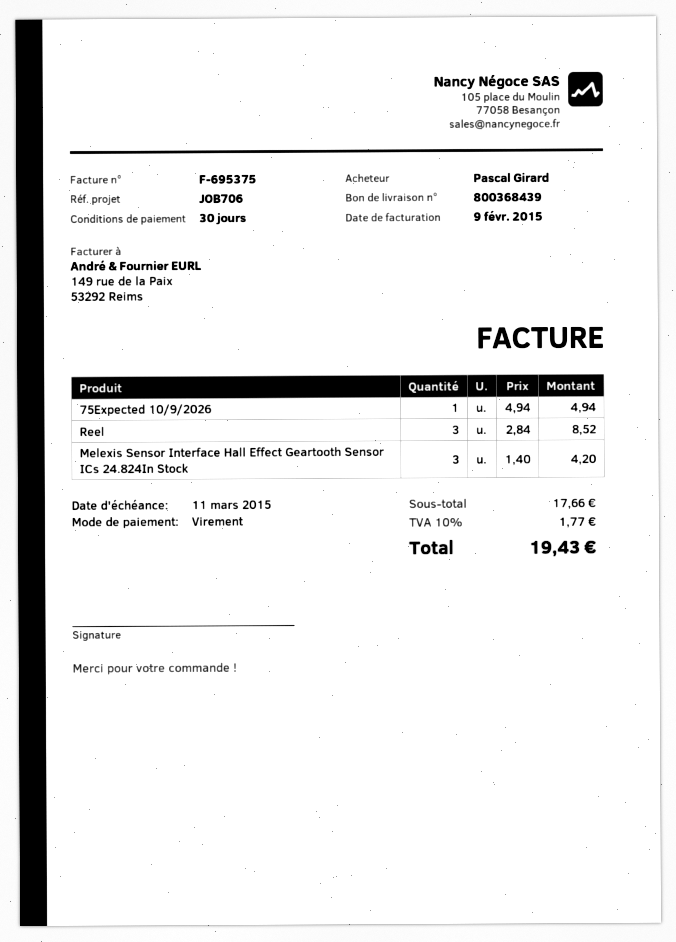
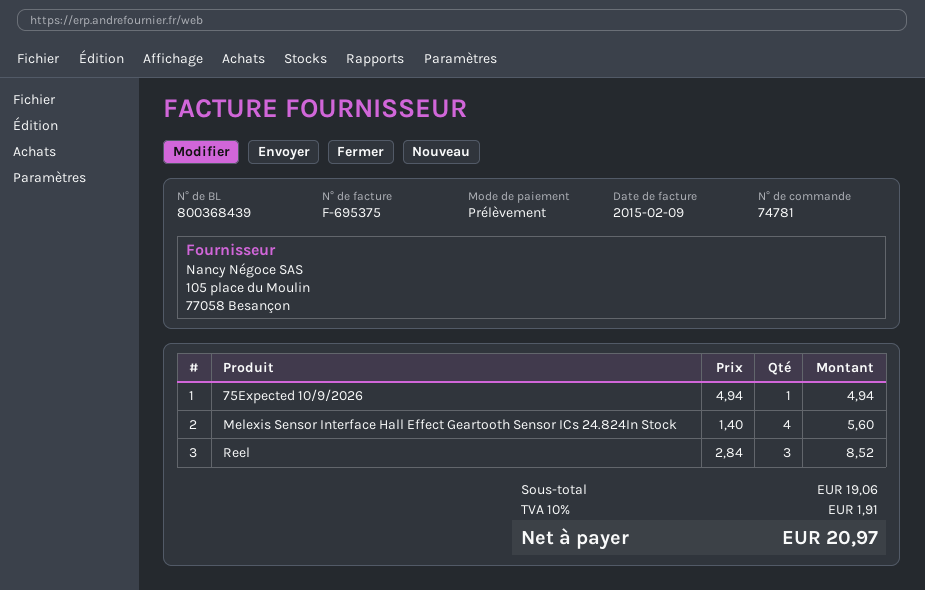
payment method: bank transfer -> direct debit
Melexis Sensor Interface Hall Effect Geartooth Sensor ICs 24.824In Stock: 3 x 1.40 = 4.20 -> 4 x 1.40 = 5.60
subtotal: 17.66 -> 19.06
tax: 10% = 1.77 -> 10% = 1.91
total: 19.43 -> 20.97

